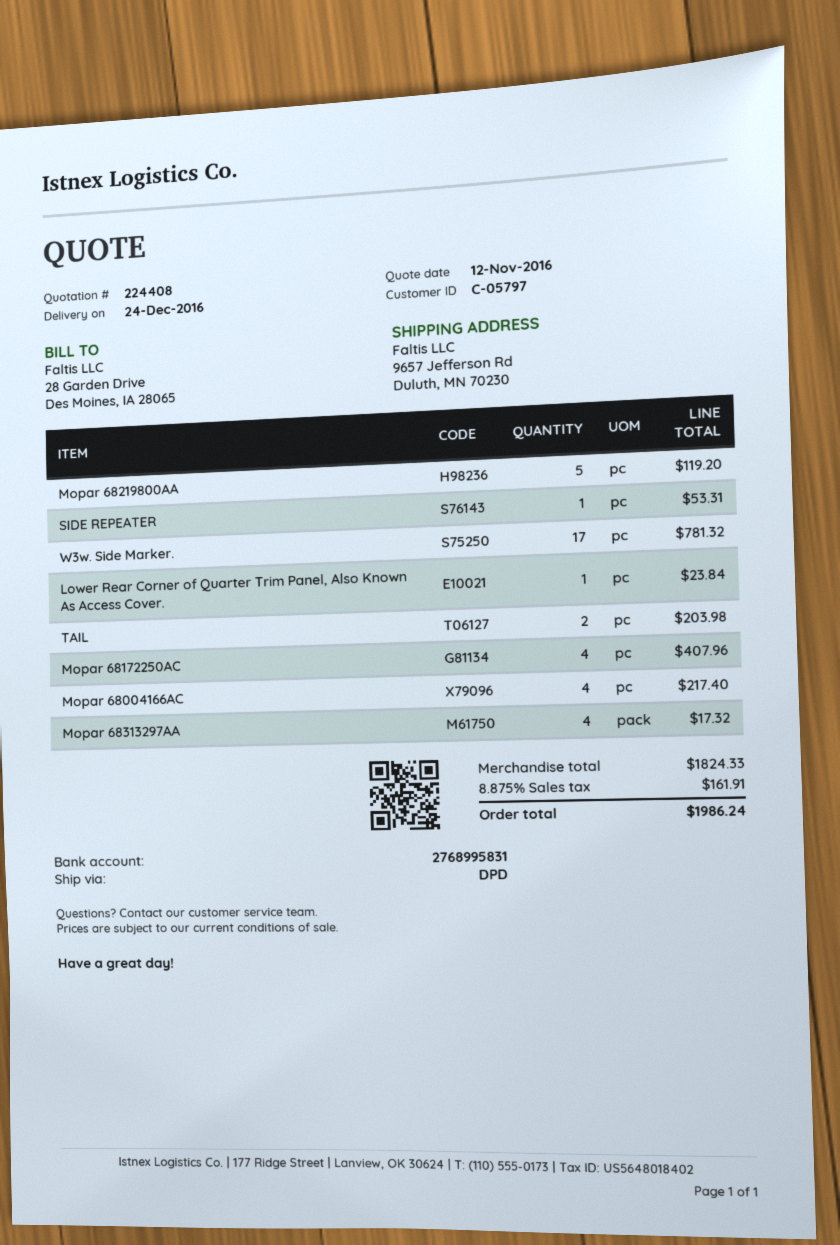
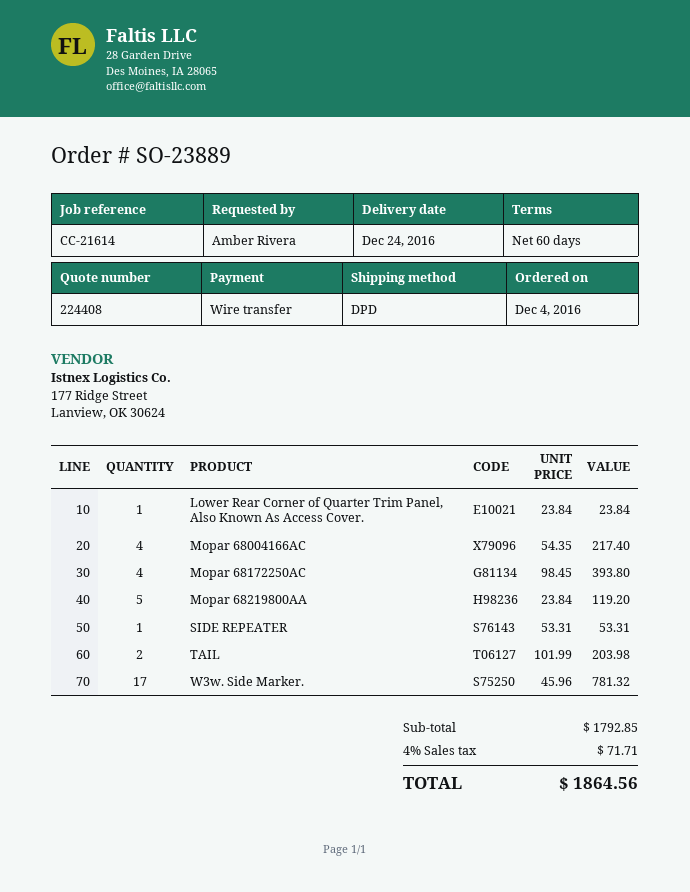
Mopar 68172250AC: 4 for 407.96 -> 4 for 393.80
Mopar 68313297AA: 4 for 17.32 -> none
subtotal: 1824.33 -> 1792.85
tax: 8.875% = 161.91 -> 4% = 71.71
total: 1986.24 -> 1864.56

